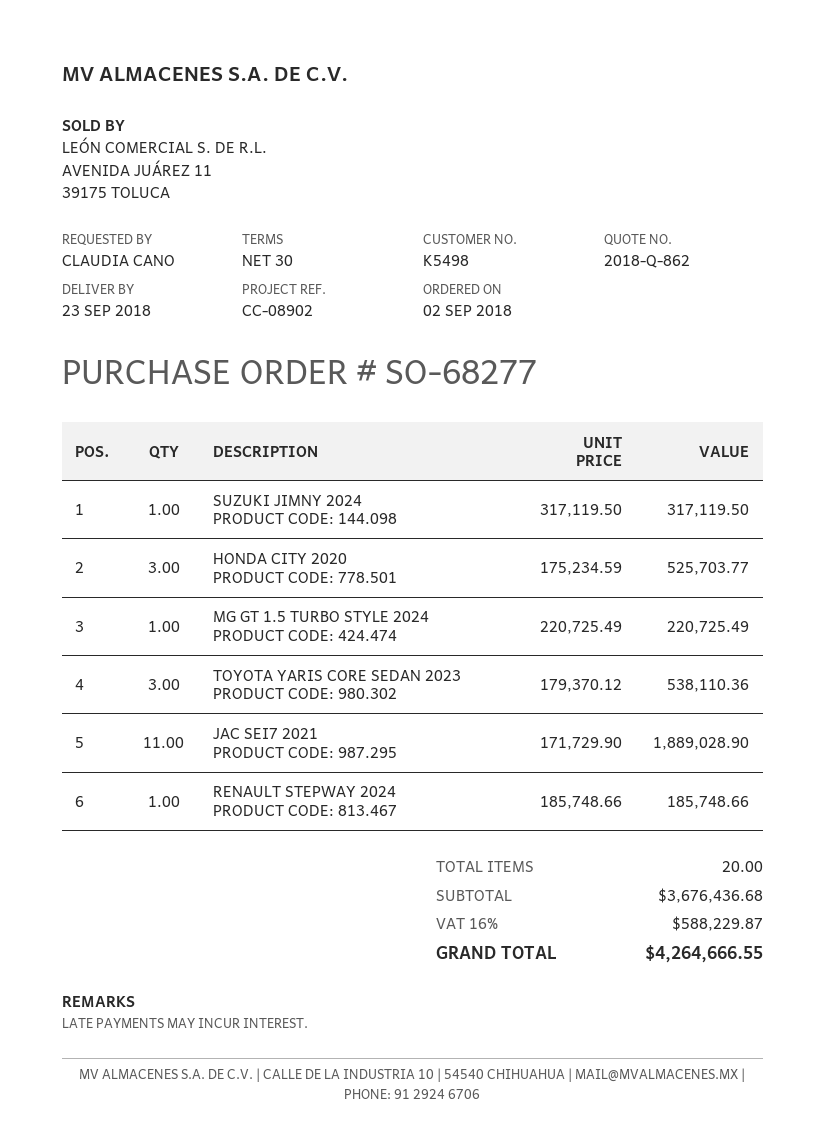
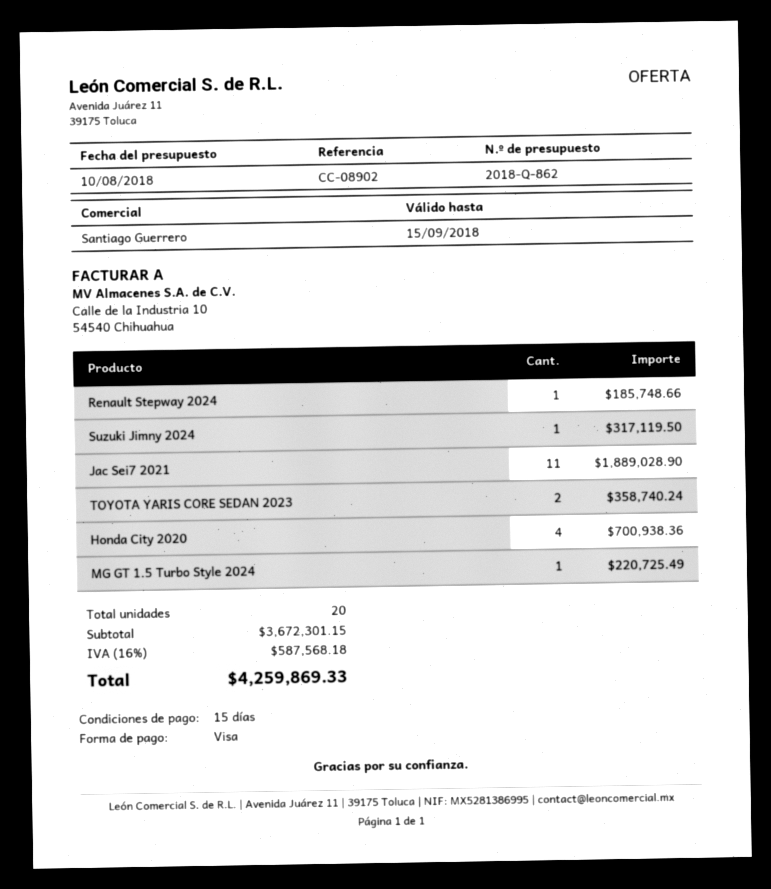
payment terms: 30 days -> 15 days
HONDA CITY 2020: 3 for 525703.77 -> 4 for 700938.36
TOYOTA YARIS CORE SEDAN 2023: 3 for 538110.36 -> 2 for 358740.24
subtotal: 3676436.68 -> 3672301.15
tax: 16% = 588229.87 -> 16% = 587568.18
total: 4264666.55 -> 4259869.33

